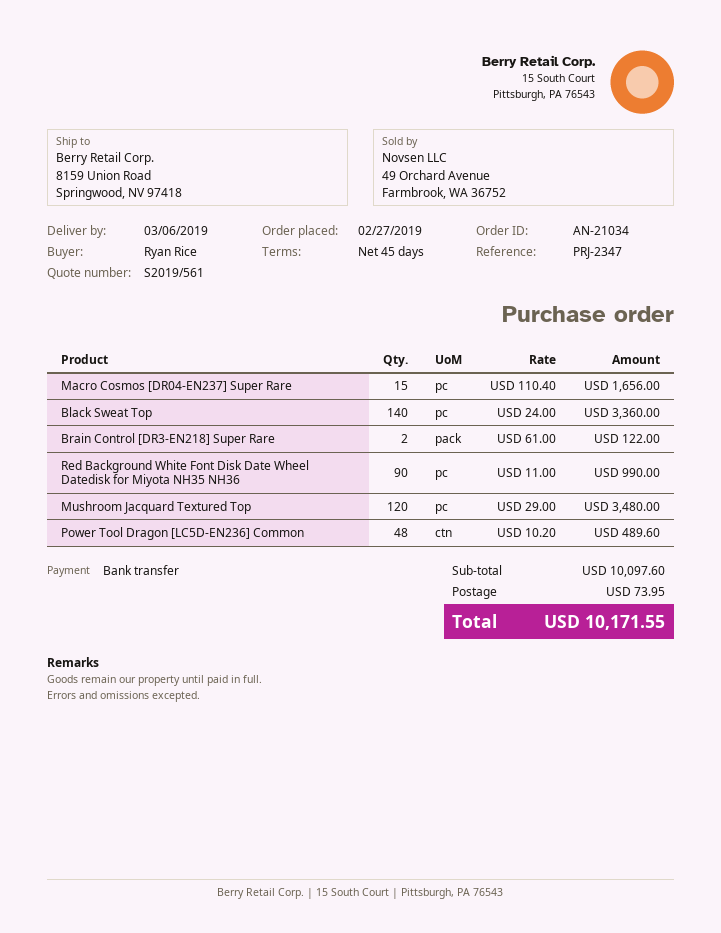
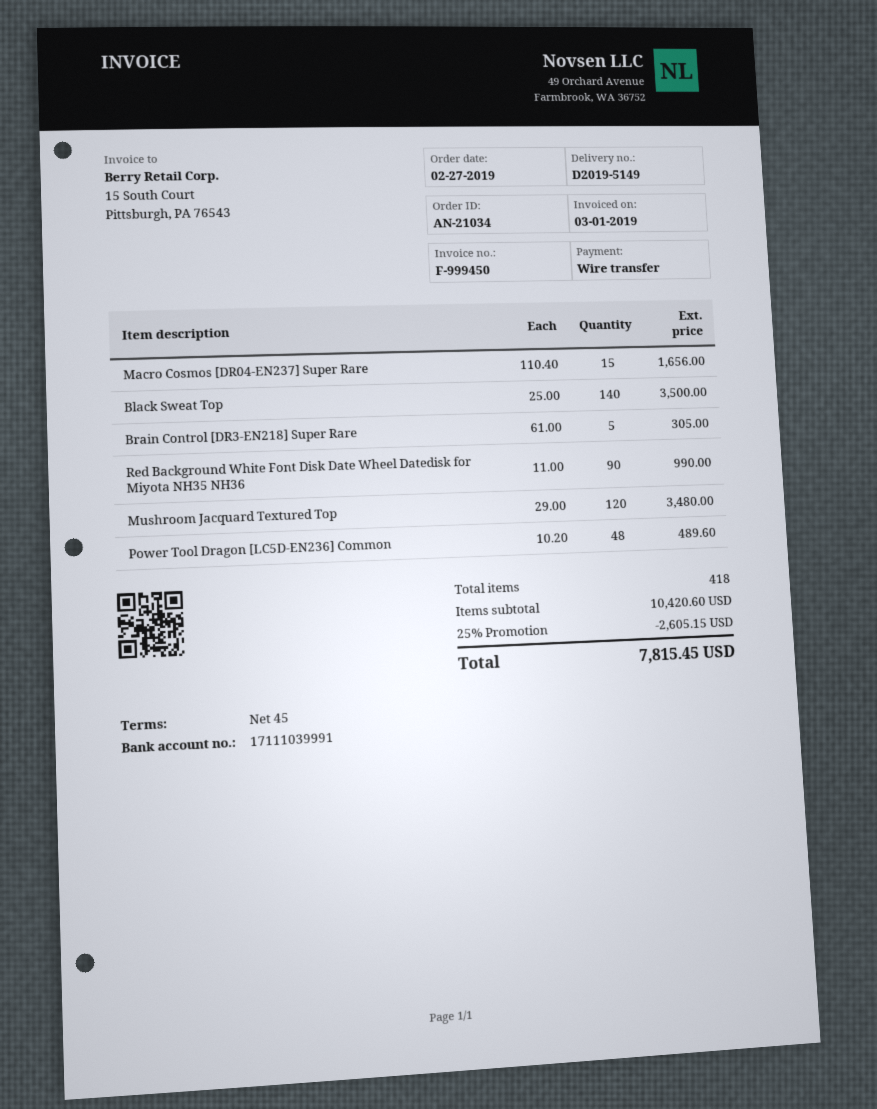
Black Sweat Top: 140 x 24.00 = 3360.00 -> 140 x 25.00 = 3500.00
Brain Control [DR3-EN218] Super Rare: 2 x 61.00 = 122.00 -> 5 x 61.00 = 305.00
subtotal: 10097.60 -> 10420.60
discount: none -> 25% = 2605.15
shipping: 73.95 -> none
total: 10171.55 -> 7815.45

